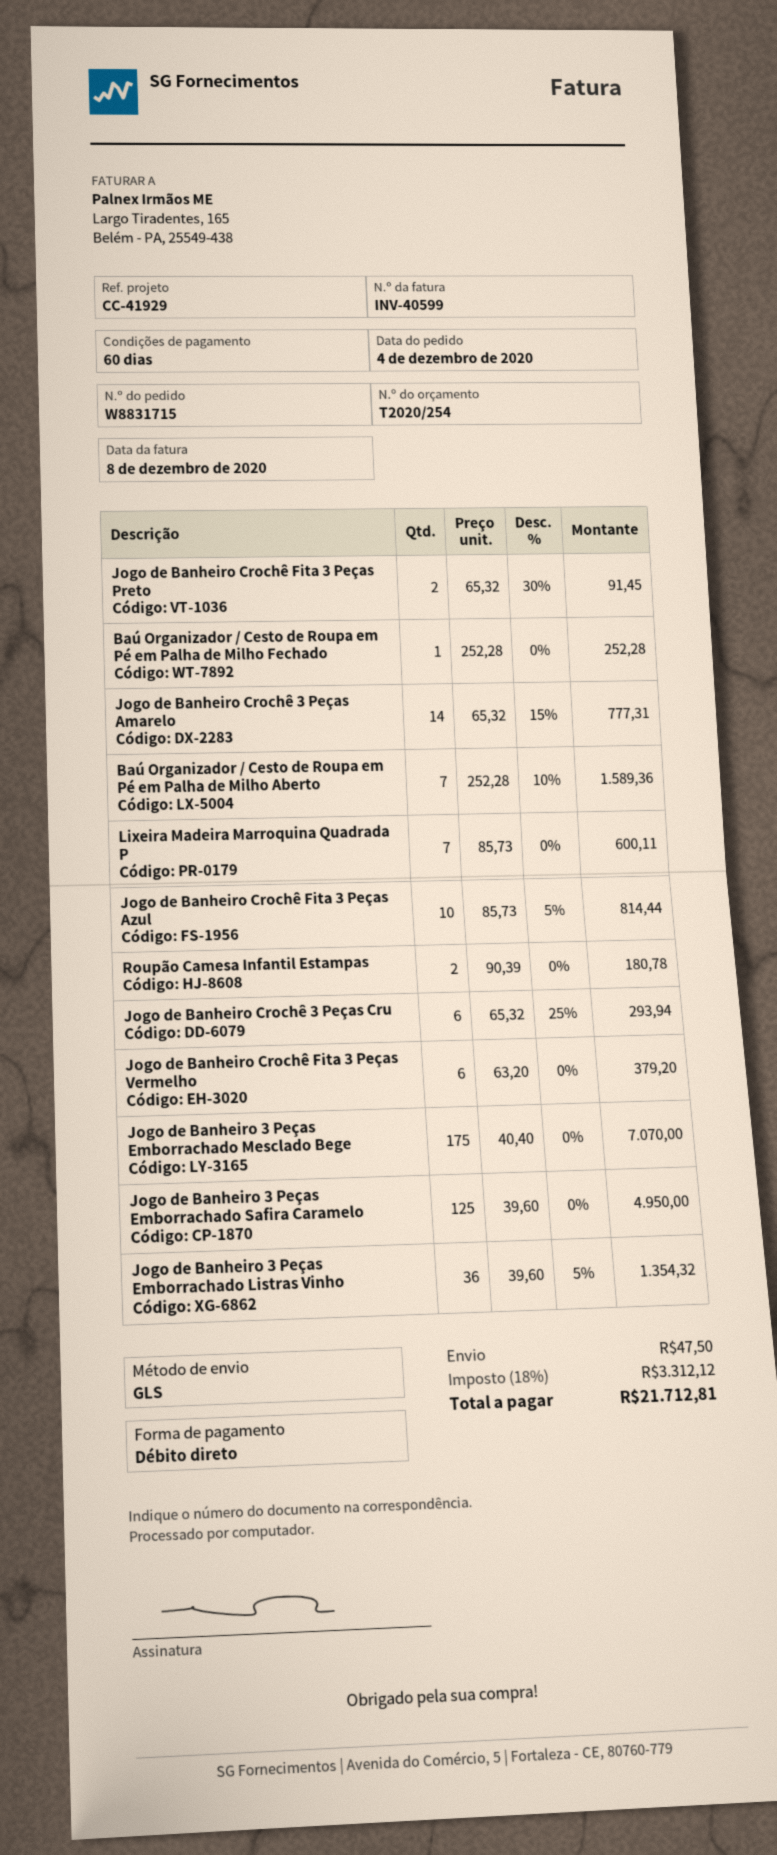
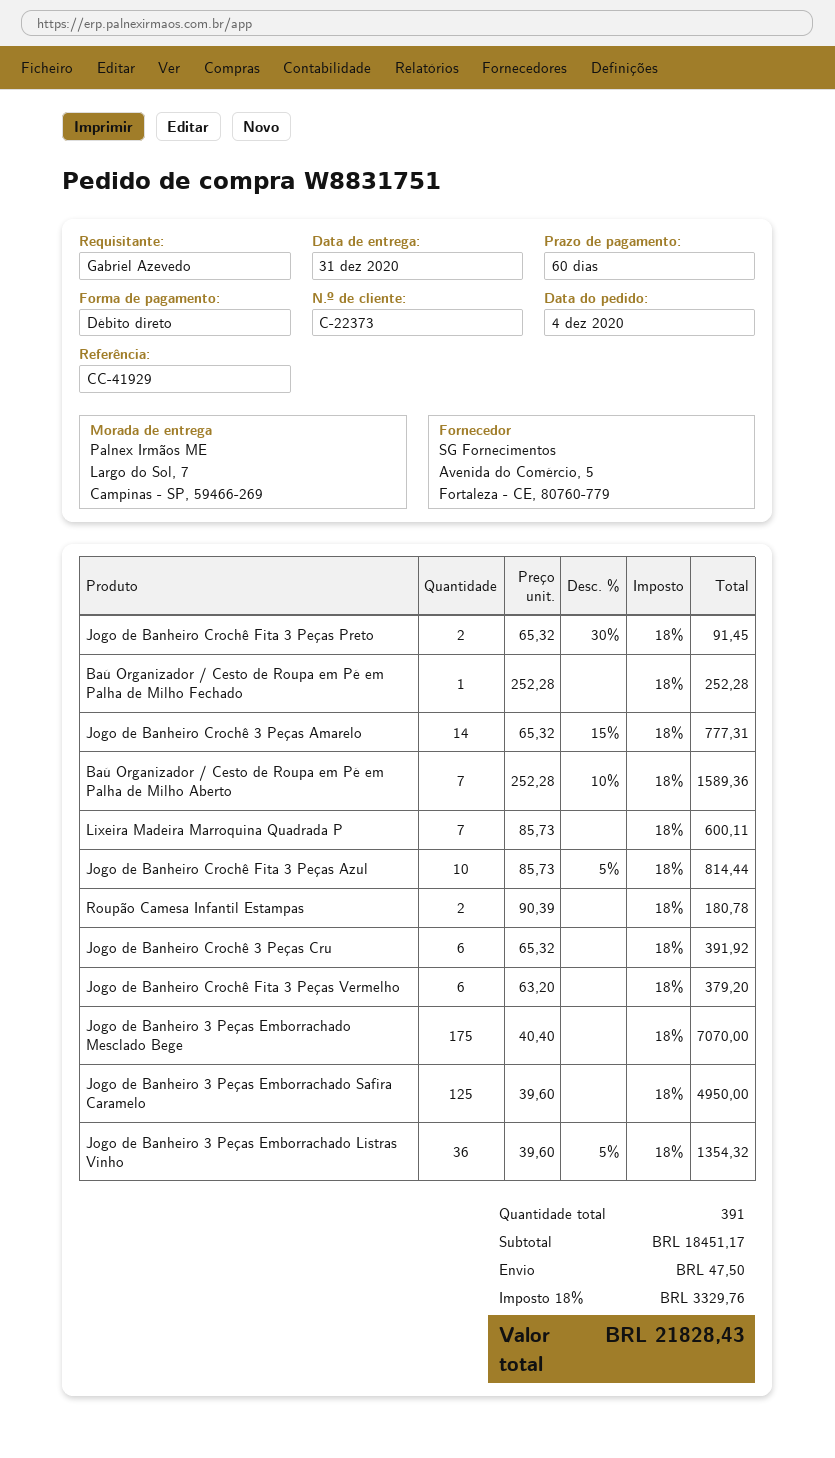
order number: W8831715 -> W8831751
Jogo de Banheiro Crochê 3 Peças Cru: 6 x 65.32 - 25% = 293.94 -> 6 x 65.32 = 391.92
tax: 18% = 3312.12 -> 18% = 3329.76
total: 21712.81 -> 21828.43

